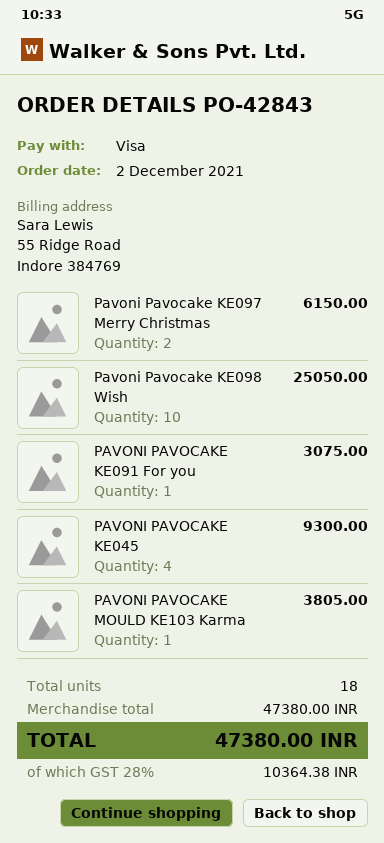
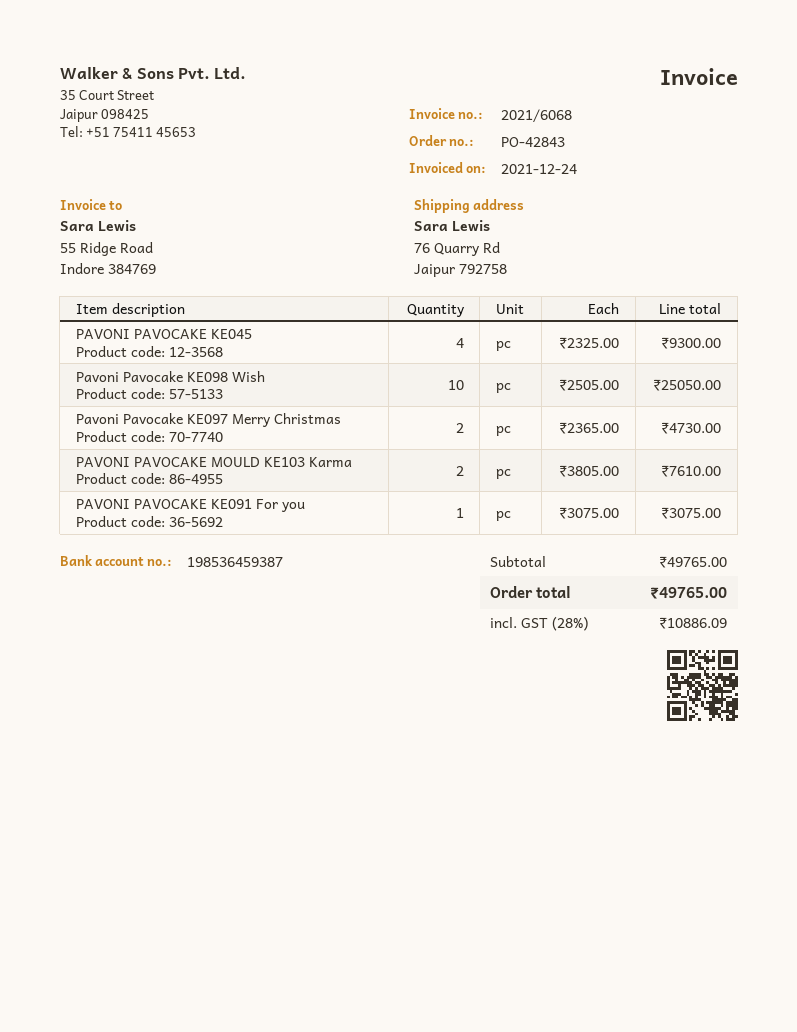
Pavoni Pavocake KE097 Merry Christmas: 2 for 6150.00 -> 2 for 4730.00
PAVONI PAVOCAKE MOULD KE103 Karma: 1 for 3805.00 -> 2 for 7610.00
subtotal: 47380.00 -> 49765.00
tax: 28% = 10364.38 -> 28% = 10886.09
total: 47380.00 -> 49765.00

